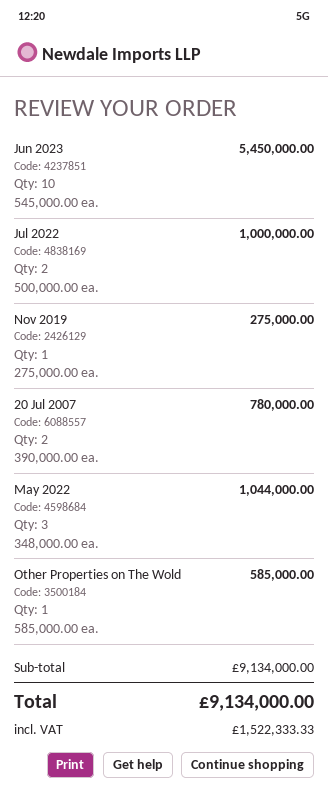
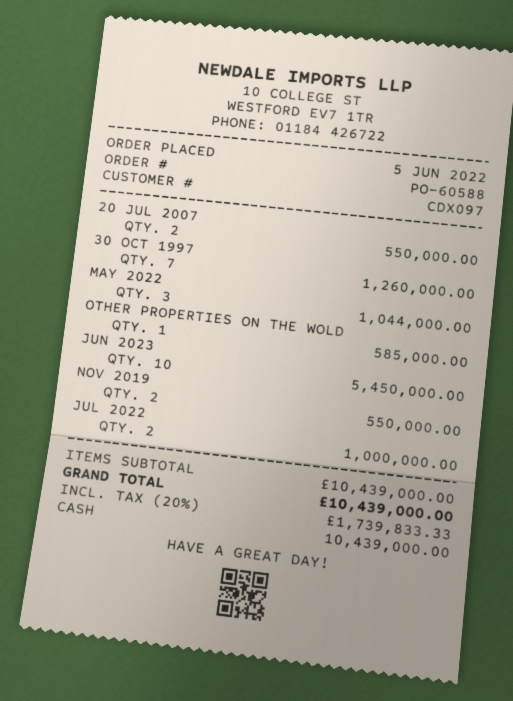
Nov 2019: 1 for 275000.00 -> 2 for 550000.00
20 Jul 2007: 2 for 780000.00 -> 2 for 550000.00
30 OCT 1997: none -> 7 for 1260000.00
subtotal: 9134000.00 -> 10439000.00
tax: 1522333.33 -> 1739833.33
total: 9134000.00 -> 10439000.00

